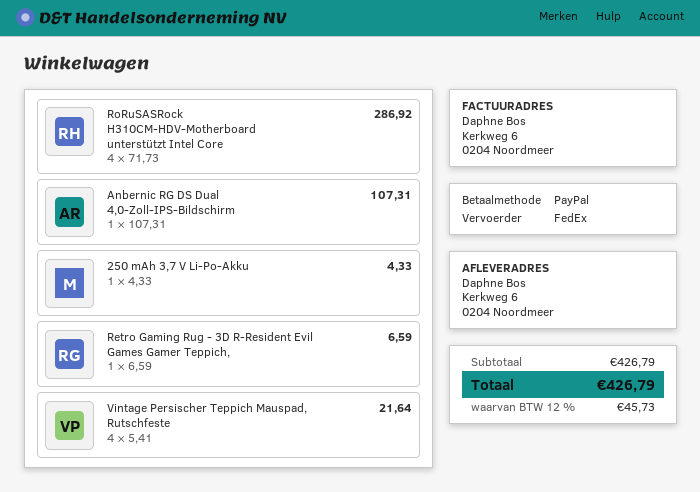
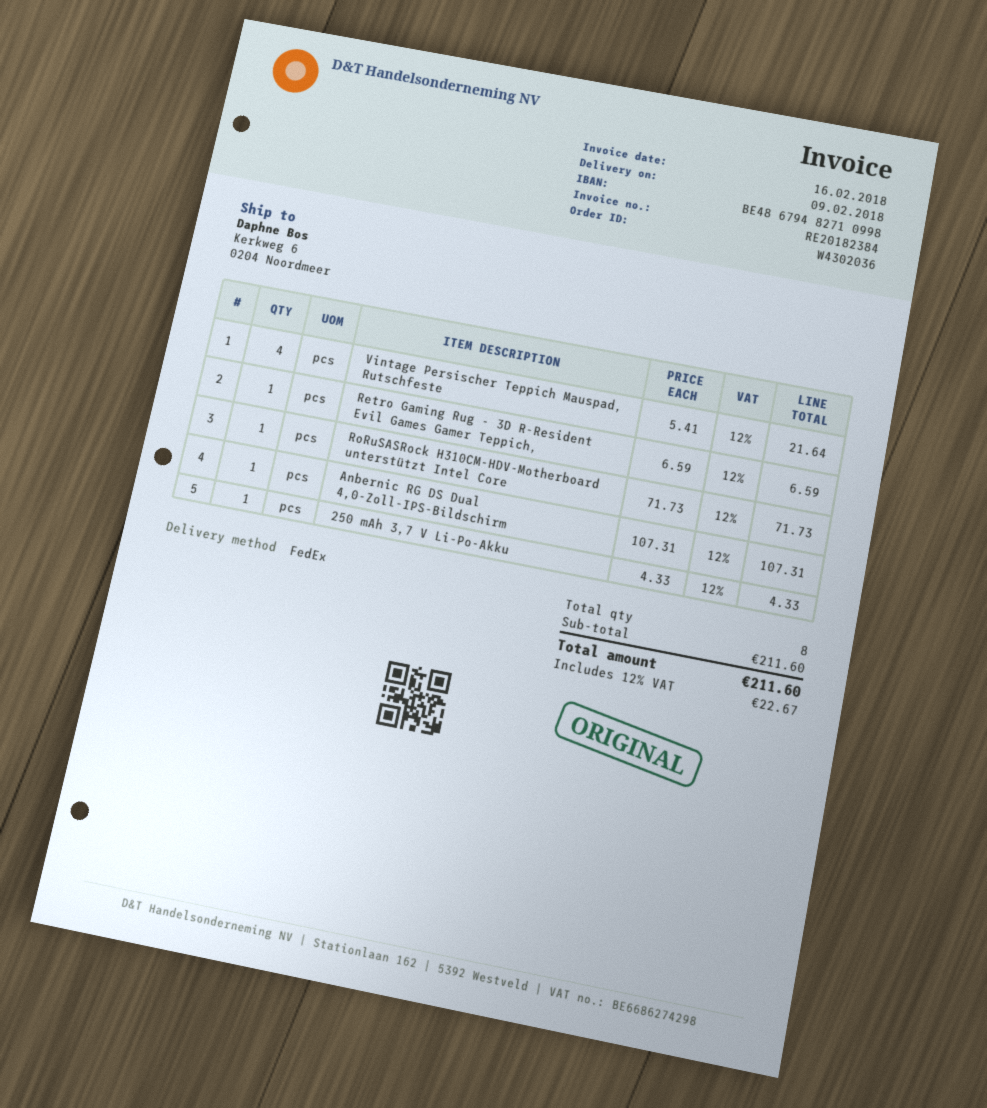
RoRuSASRock H310CM-HDV-Motherboard unterstützt Intel Core: 4 x 71.73 = 286.92 -> 1 x 71.73 = 71.73
subtotal: 426.79 -> 211.60
tax: 12% = 45.73 -> 12% = 22.67
total: 426.79 -> 211.60

